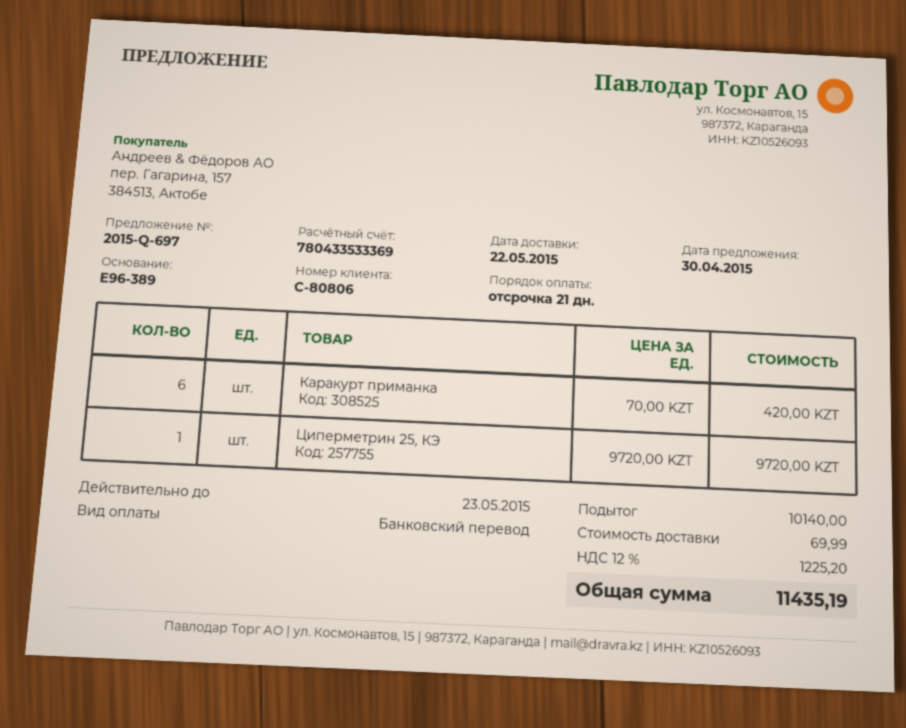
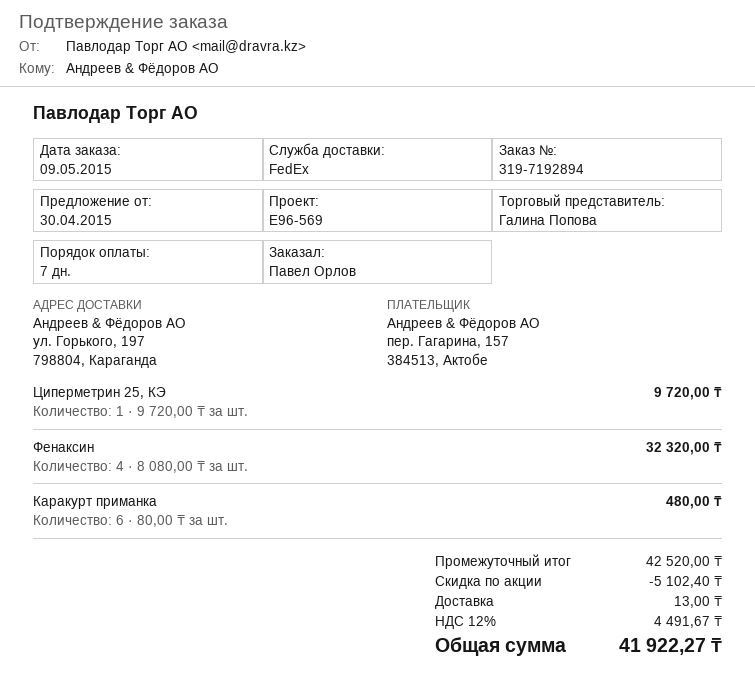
payment terms: 21 days -> 7 days
reference: E96-389 -> E96-569
Каракурт приманка: 6 x 70.00 = 420.00 -> 6 x 80.00 = 480.00
Фенаксин: none -> 4 x 8080.00 = 32320.00
subtotal: 10140.00 -> 42520.00
discount: none -> 5102.40
shipping: 69.99 -> 13.00
tax: 12% = 1225.20 -> 12% = 4491.67
total: 11435.19 -> 41922.27

